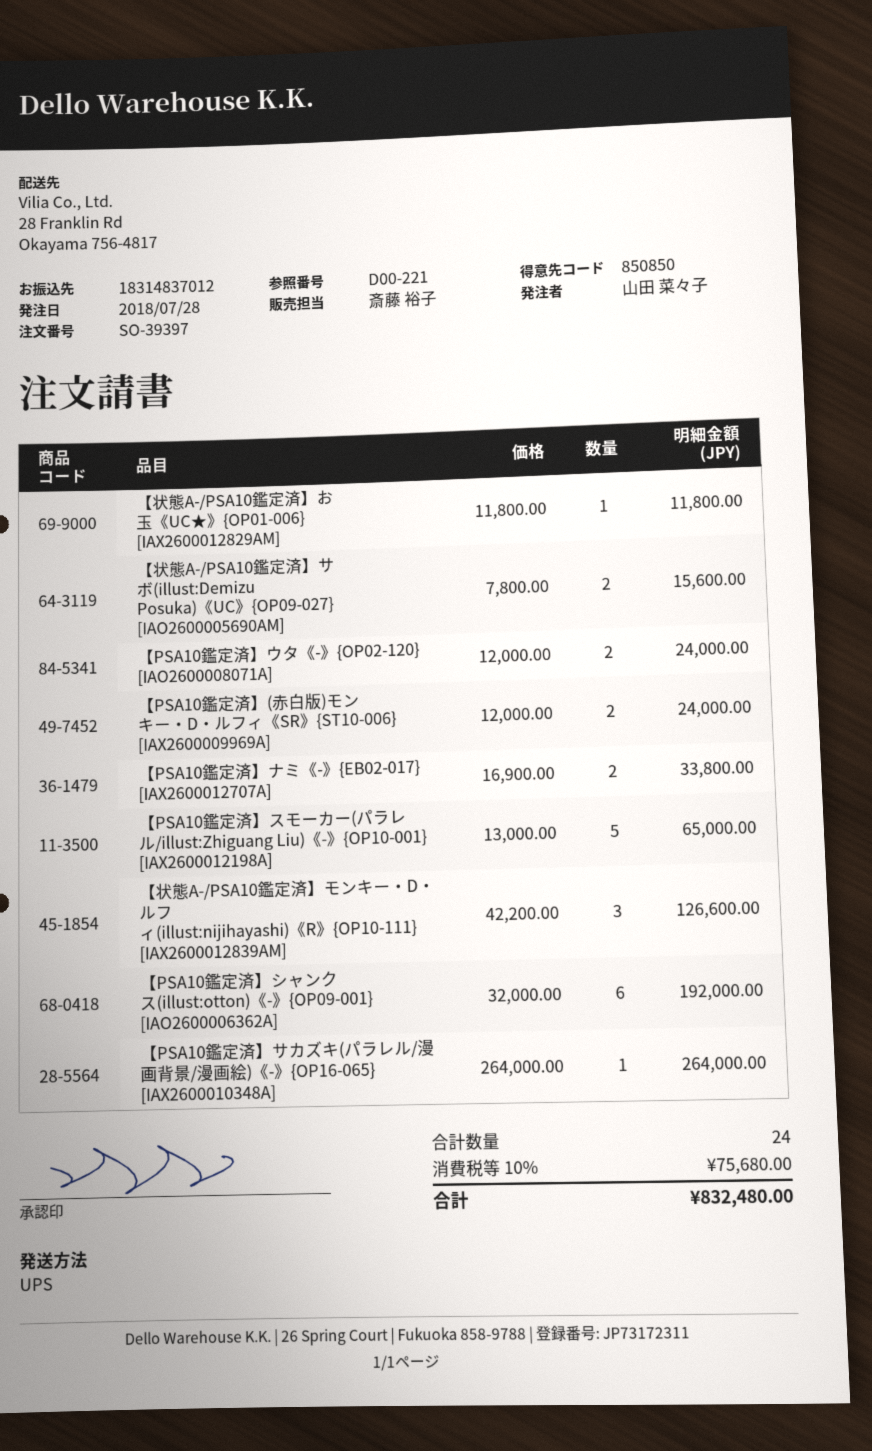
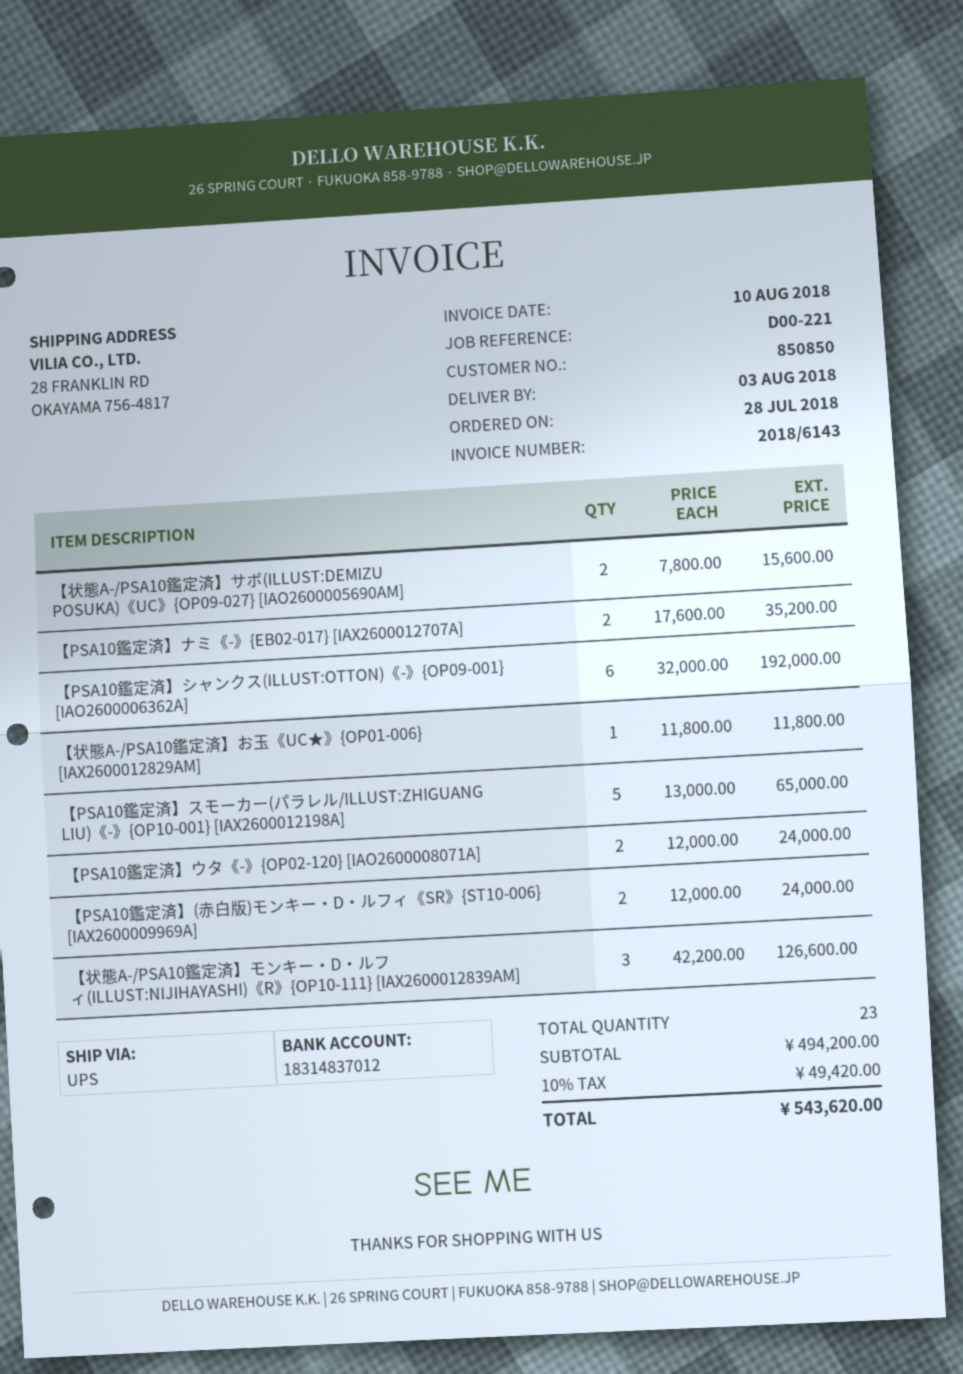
【PSA10鑑定済】ナミ《-》{EB02-017} [IAX2600012707A]: 2 x 16900.00 = 33800.00 -> 2 x 17600.00 = 35200.00
【PSA10鑑定済】サカズキ(パラレル/漫画背景/漫画絵)《-》{OP16-065} [IAX2600010348A]: 1 x 264000.00 = 264000.00 -> none
total quantity: 24 -> 23
tax: 10% = 75680.00 -> 10% = 49420.00
total: 832480.00 -> 543620.00

